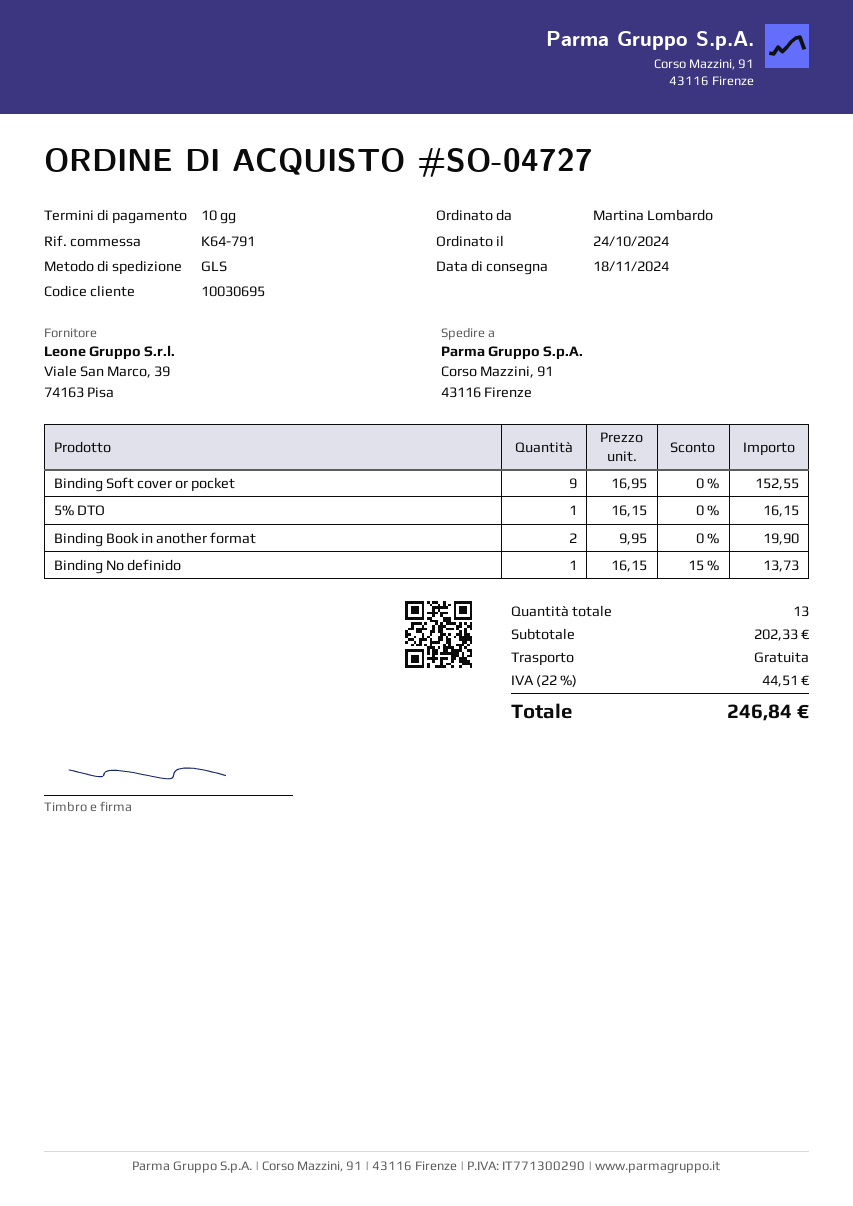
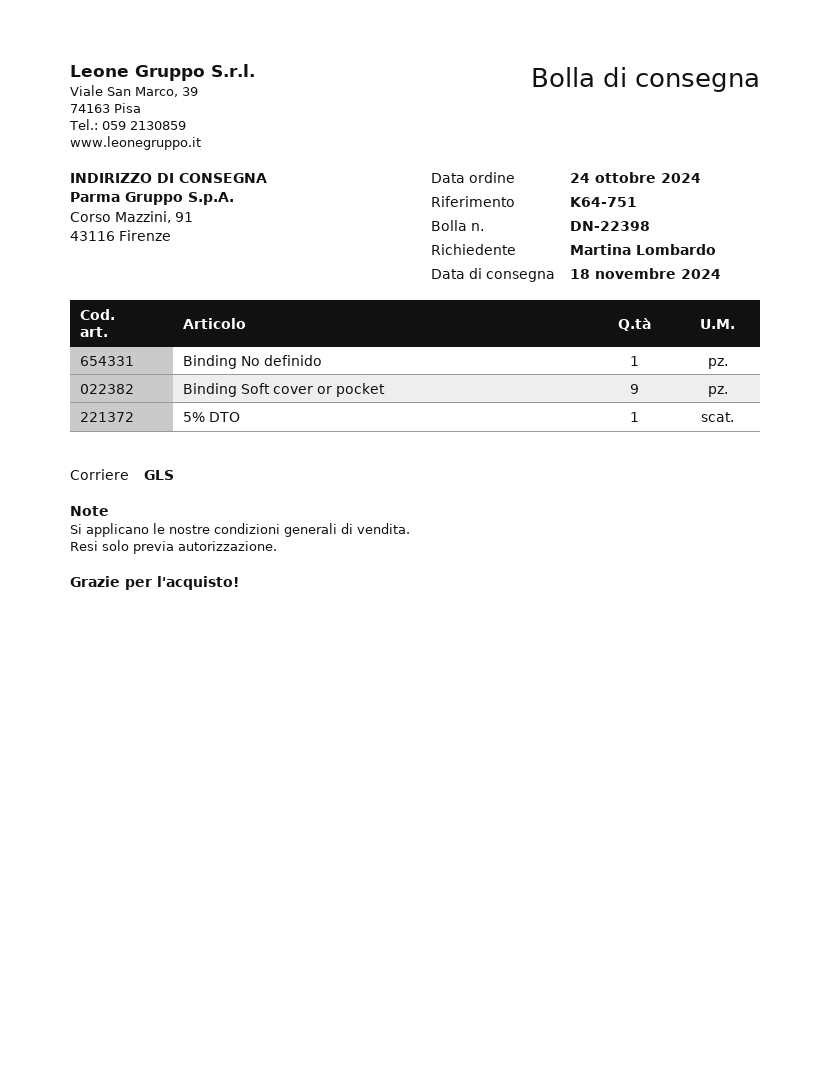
reference: K64-791 -> K64-751
Binding Book in another format: 2 -> none

